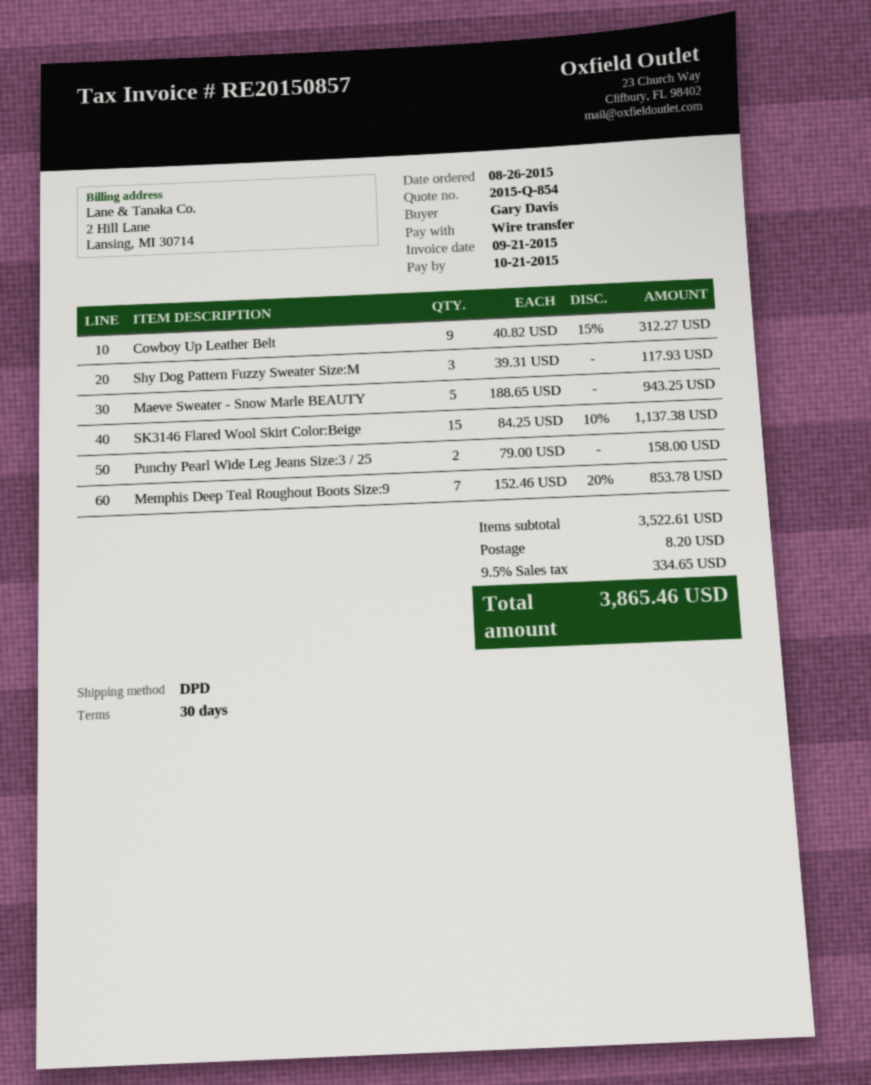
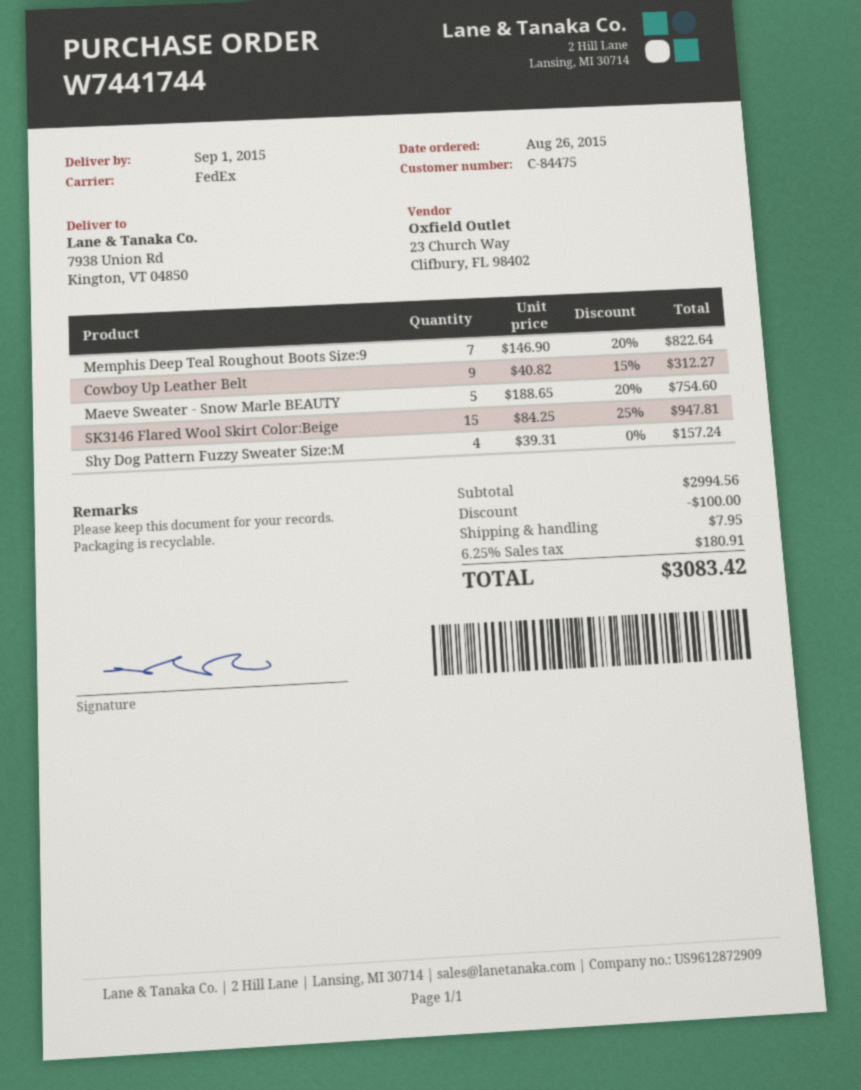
shipping method: DPD -> FedEx
Shy Dog Pattern Fuzzy Sweater Size:M: 3 x 39.31 = 117.93 -> 4 x 39.31 = 157.24
Maeve Sweater - Snow Marle BEAUTY: 5 x 188.65 = 943.25 -> 5 x 188.65 - 20% = 754.60
SK3146 Flared Wool Skirt Color:Beige: 15 x 84.25 - 10% = 1137.38 -> 15 x 84.25 - 25% = 947.81
Punchy Pearl Wide Leg Jeans Size:3 / 25: 2 x 79.00 = 158.00 -> none
Memphis Deep Teal Roughout Boots Size:9: 7 x 152.46 - 20% = 853.78 -> 7 x 146.90 - 20% = 822.64
subtotal: 3522.61 -> 2994.56
discount: none -> 100.00
shipping: 8.20 -> 7.95
tax: 9.5% = 334.65 -> 6.25% = 180.91
total: 3865.46 -> 3083.42

